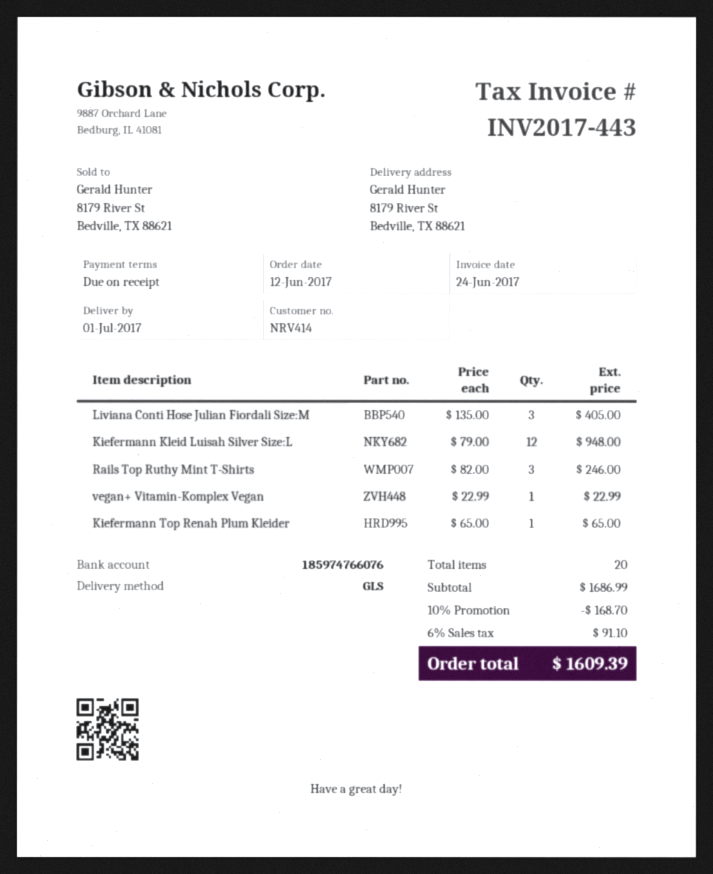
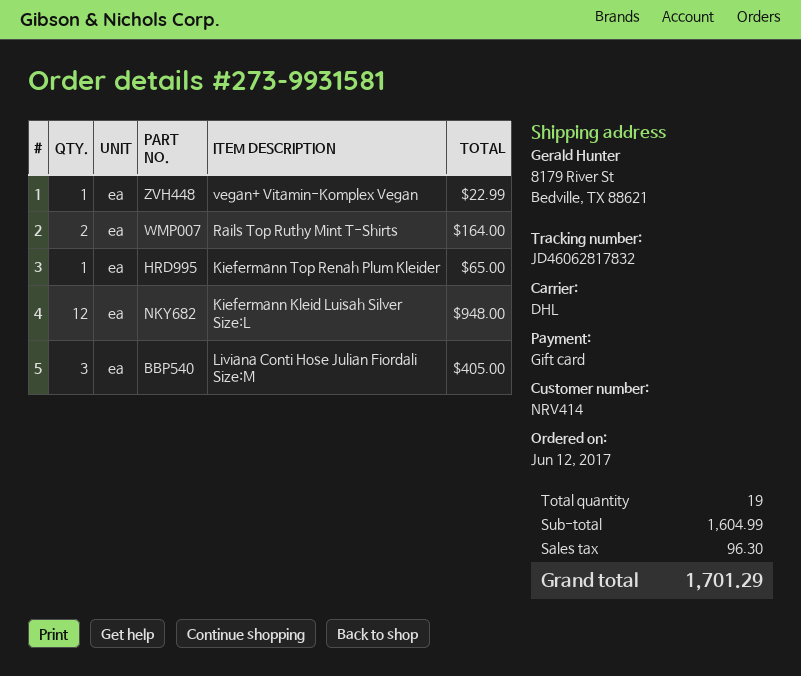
shipping method: GLS -> DHL
Rails Top Ruthy Mint T-Shirts: 3 for 246.00 -> 2 for 164.00
total quantity: 20 -> 19
subtotal: 1686.99 -> 1604.99
discount: 10% = 168.70 -> none
tax: 91.10 -> 96.30
total: 1609.39 -> 1701.29

